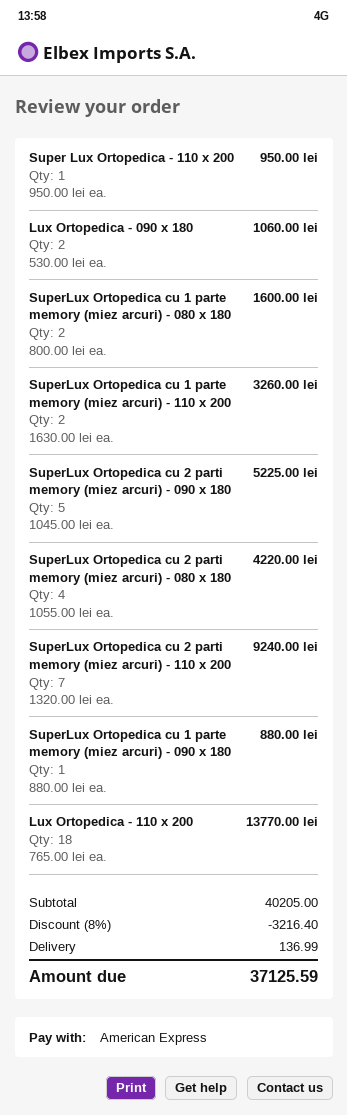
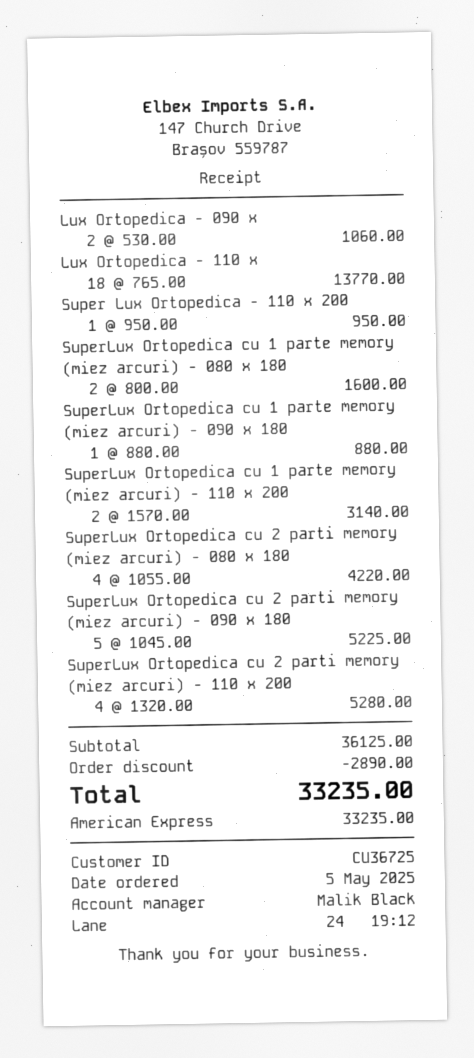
SuperLux Ortopedica cu 1 parte memory (miez arcuri) - 110 x 200: 2 x 1630.00 = 3260.00 -> 2 x 1570.00 = 3140.00
SuperLux Ortopedica cu 2 parti memory (miez arcuri) - 110 x 200: 7 x 1320.00 = 9240.00 -> 4 x 1320.00 = 5280.00
subtotal: 40205.00 -> 36125.00
discount: 3216.40 -> 2890.00
shipping: 136.99 -> none
total: 37125.59 -> 33235.00

